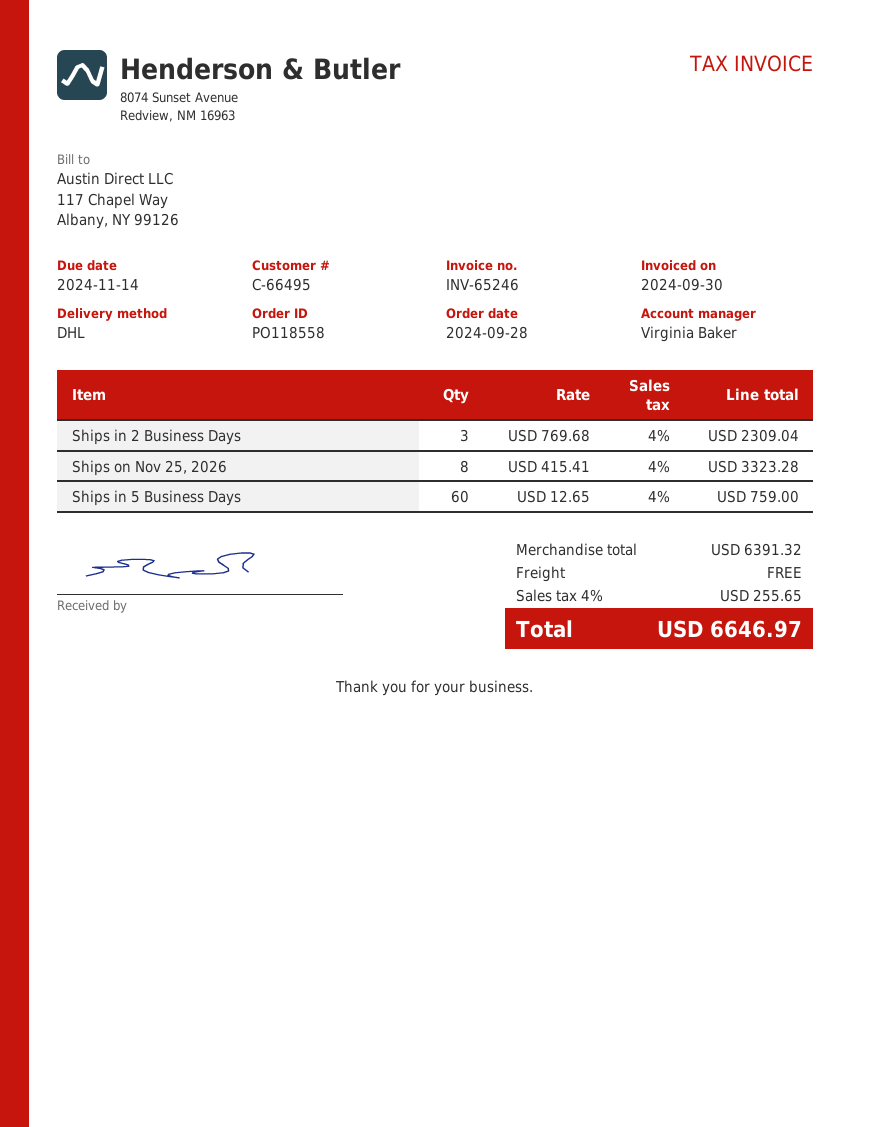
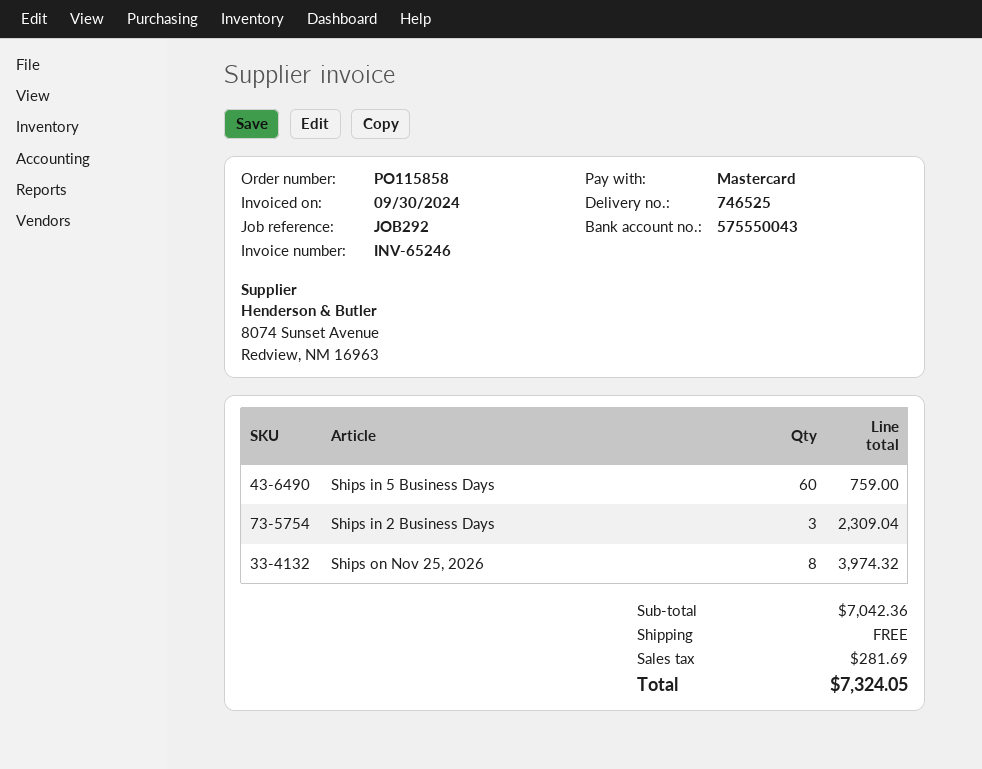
order number: PO118558 -> PO115858
Ships on Nov 25, 2026: 8 for 3323.28 -> 8 for 3974.32
subtotal: 6391.32 -> 7042.36
tax: 255.65 -> 281.69
total: 6646.97 -> 7324.05

